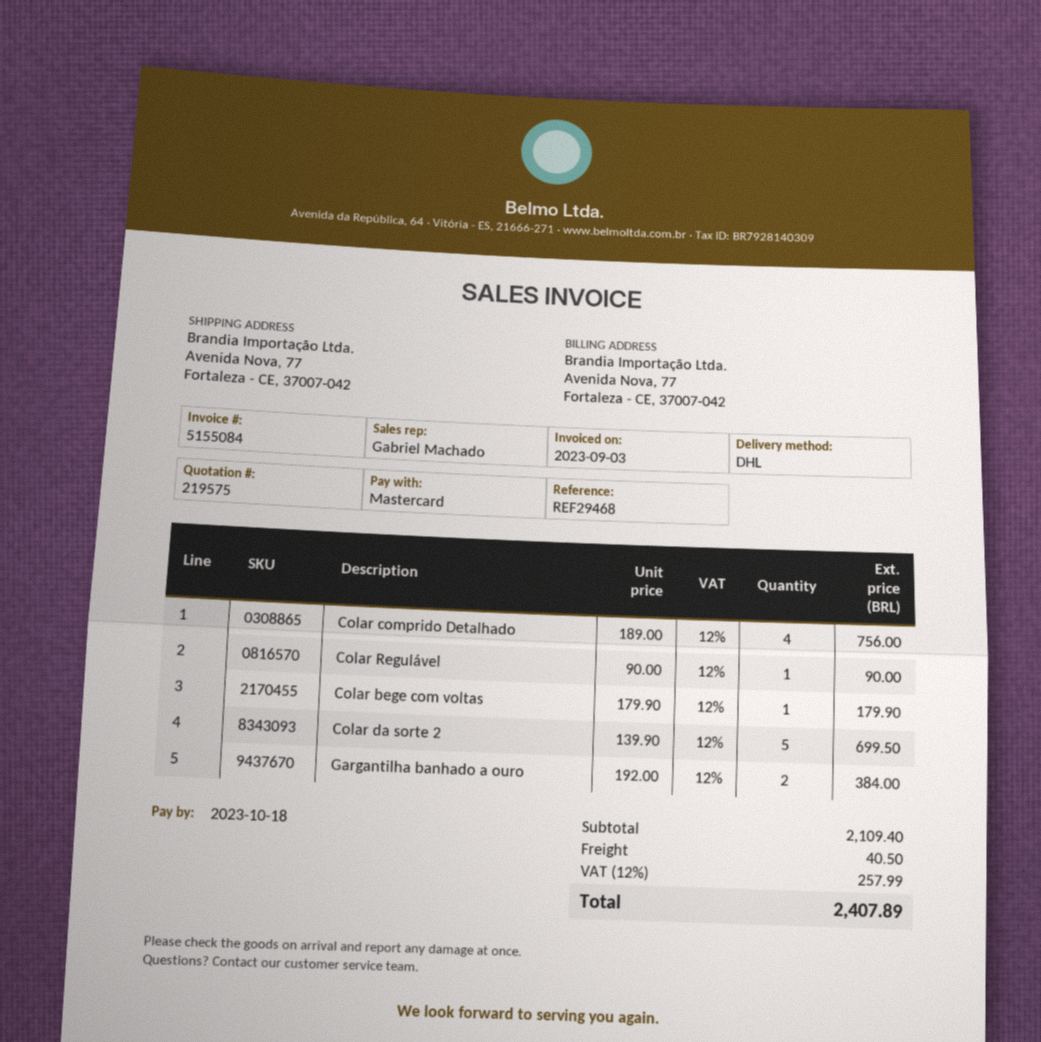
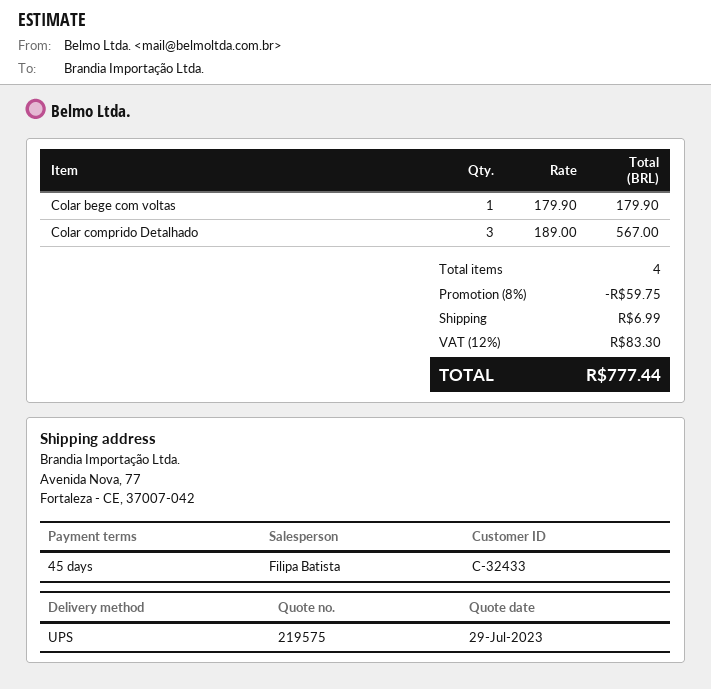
sales rep: Gabriel Machado -> Filipa Batista
shipping method: DHL -> UPS
Colar comprido Detalhado: 4 x 189.00 = 756.00 -> 3 x 189.00 = 567.00
Colar Regulável: 1 x 90.00 = 90.00 -> none
Colar da sorte 2: 5 x 139.90 = 699.50 -> none
Gargantilha banhado a ouro: 2 x 192.00 = 384.00 -> none
discount: none -> 8% = 59.75
shipping: 40.50 -> 6.99
tax: 12% = 257.99 -> 12% = 83.30
total: 2407.89 -> 777.44

